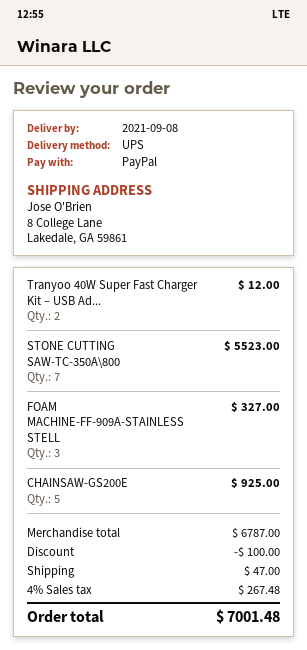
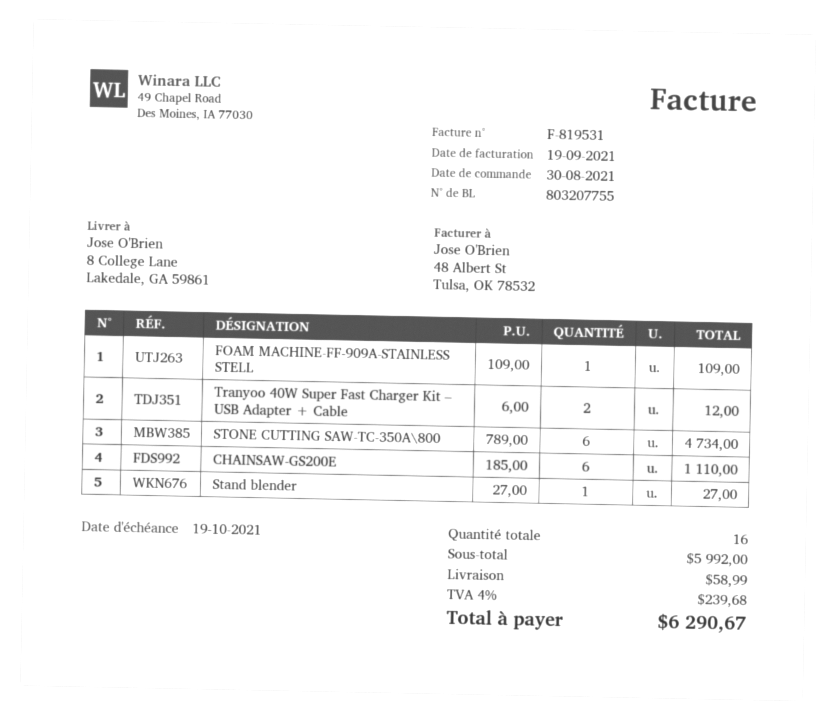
STONE CUTTING SAW-TC-350A\800: 7 for 5523.00 -> 6 for 4734.00
FOAM MACHINE-FF-909A-STAINLESS STELL: 3 for 327.00 -> 1 for 109.00
CHAINSAW-GS200E: 5 for 925.00 -> 6 for 1110.00
Stand blender: none -> 1 for 27.00
subtotal: 6787.00 -> 5992.00
discount: 100.00 -> none
shipping: 47.00 -> 58.99
tax: 4% = 267.48 -> 4% = 239.68
total: 7001.48 -> 6290.67

